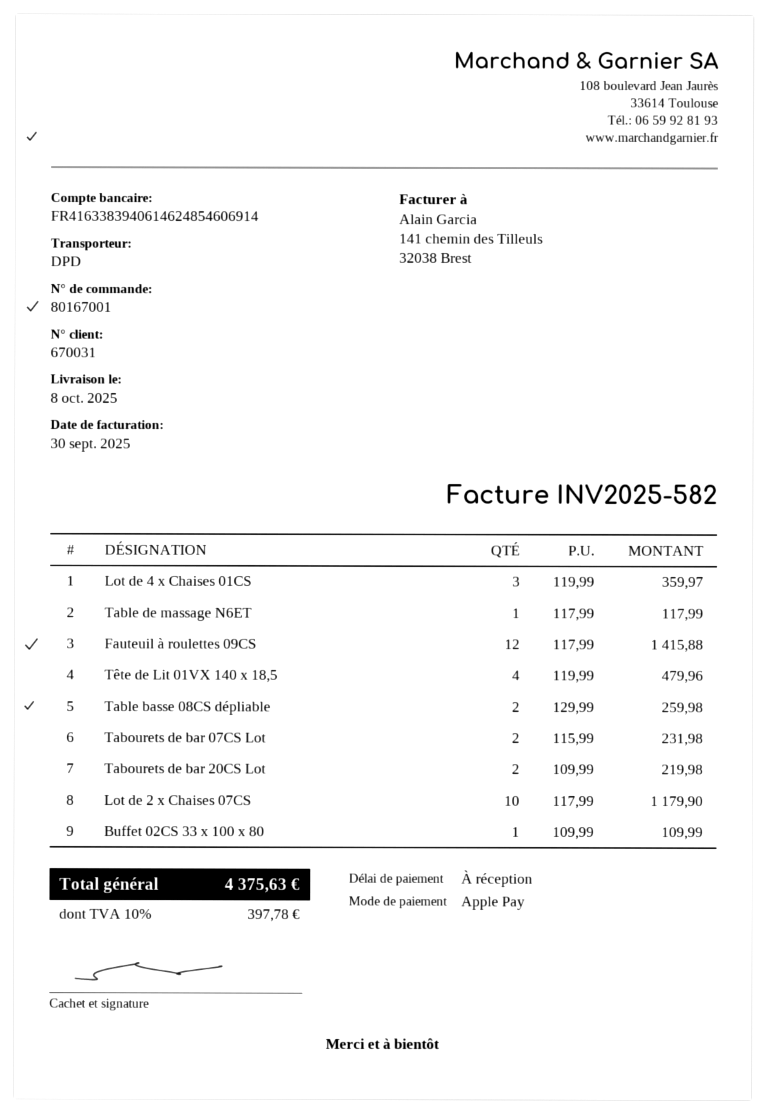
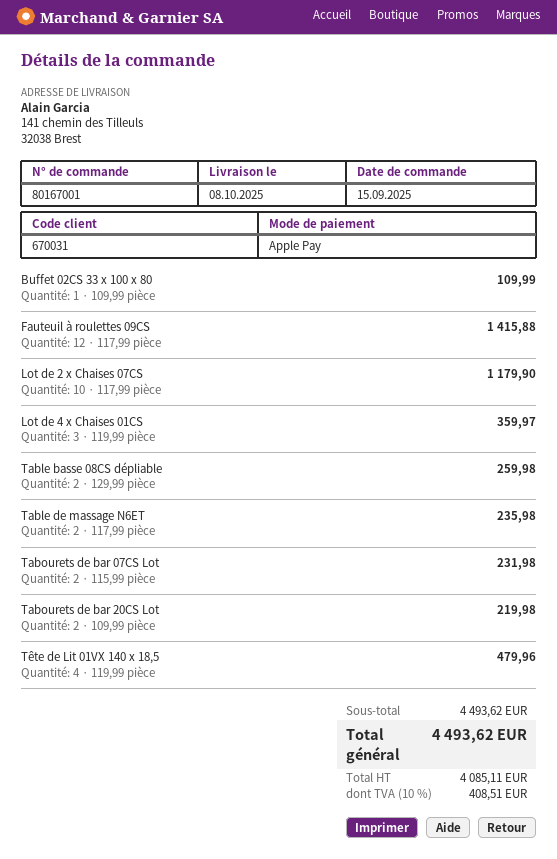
Table de massage N6ET: 1 x 117.99 = 117.99 -> 2 x 117.99 = 235.98
tax: 10% = 397.78 -> 10% = 408.51
total: 4375.63 -> 4493.62

